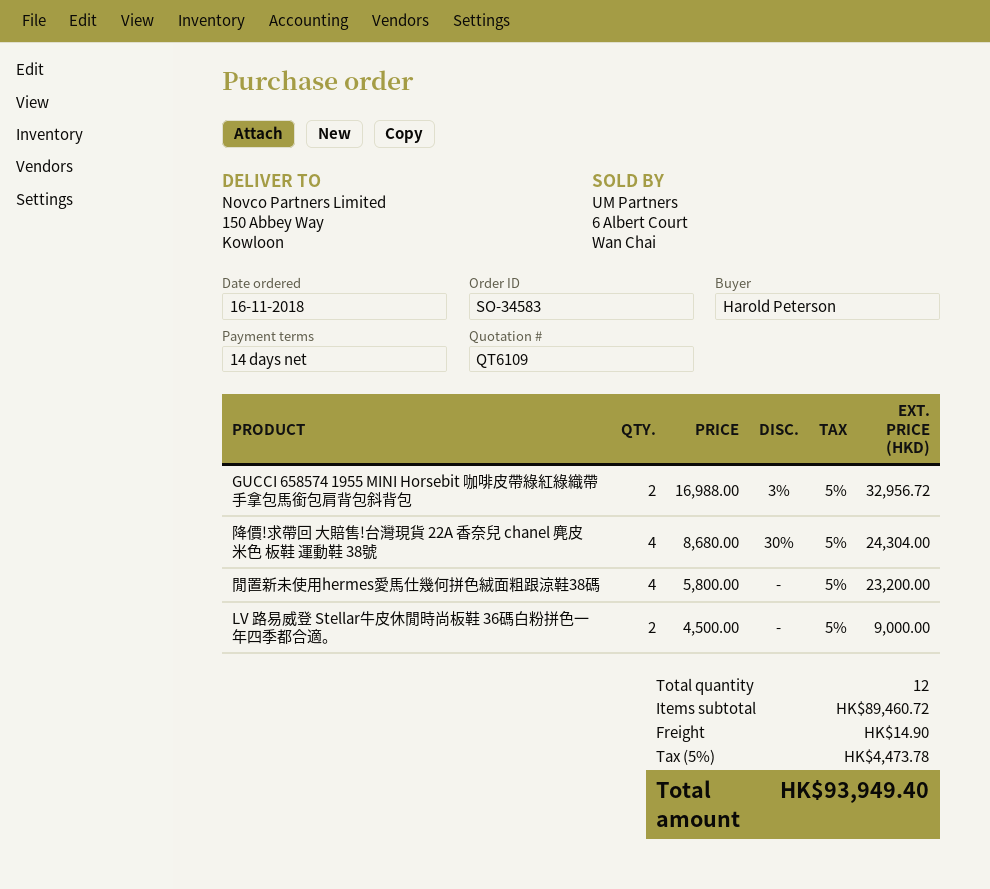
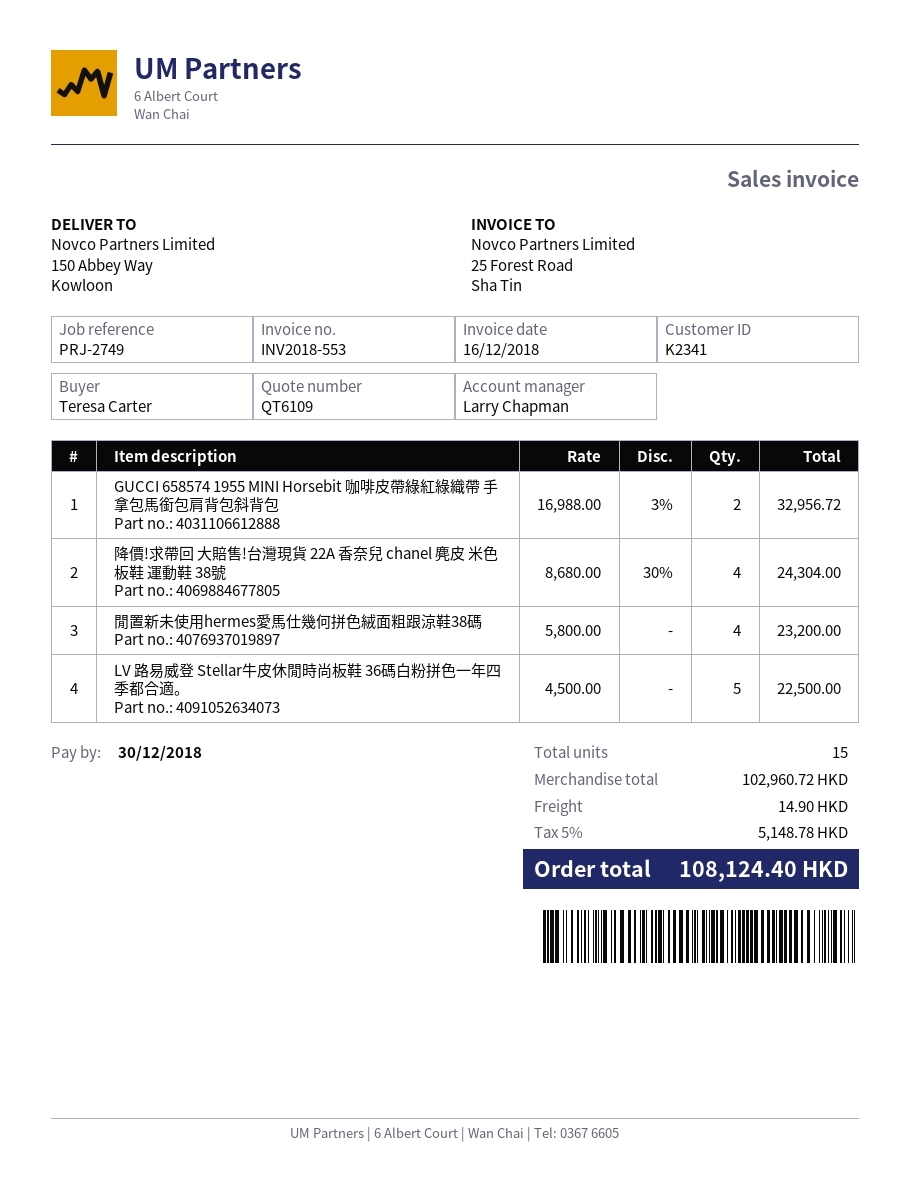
ordered by: Harold Peterson -> Teresa Carter
LV 路易威登 Stellar牛皮休閒時尚板鞋 36碼白粉拼色一年四季都合適。: 2 x 4500.00 = 9000.00 -> 5 x 4500.00 = 22500.00
total quantity: 12 -> 15
subtotal: 89460.72 -> 102960.72
tax: 5% = 4473.78 -> 5% = 5148.78
total: 93949.40 -> 108124.40

